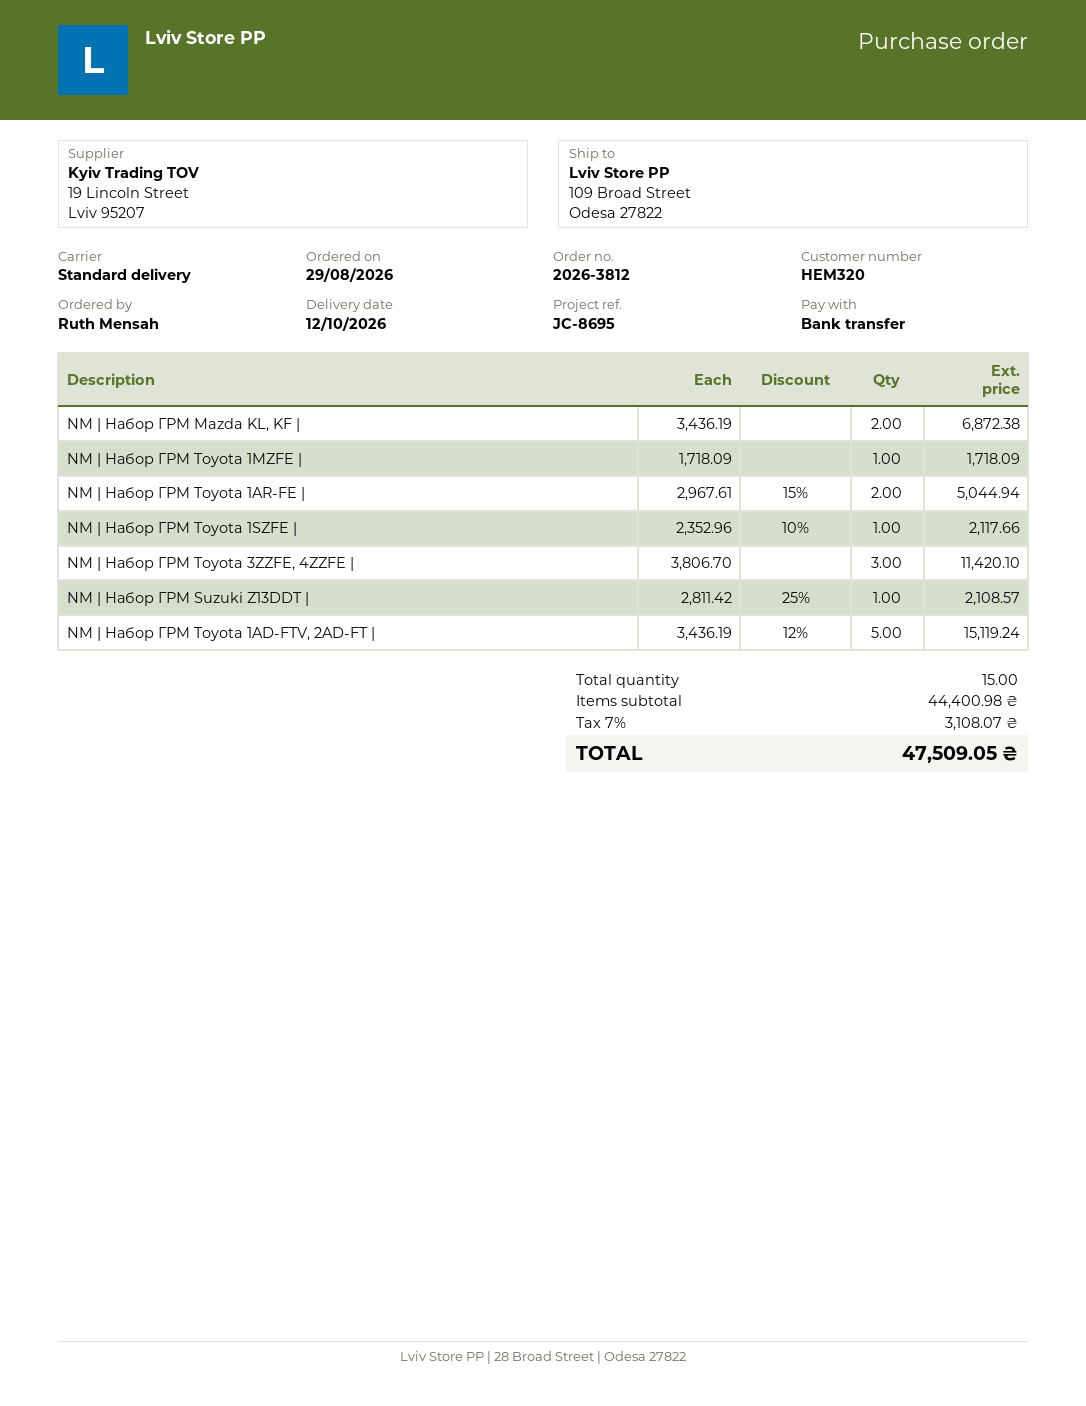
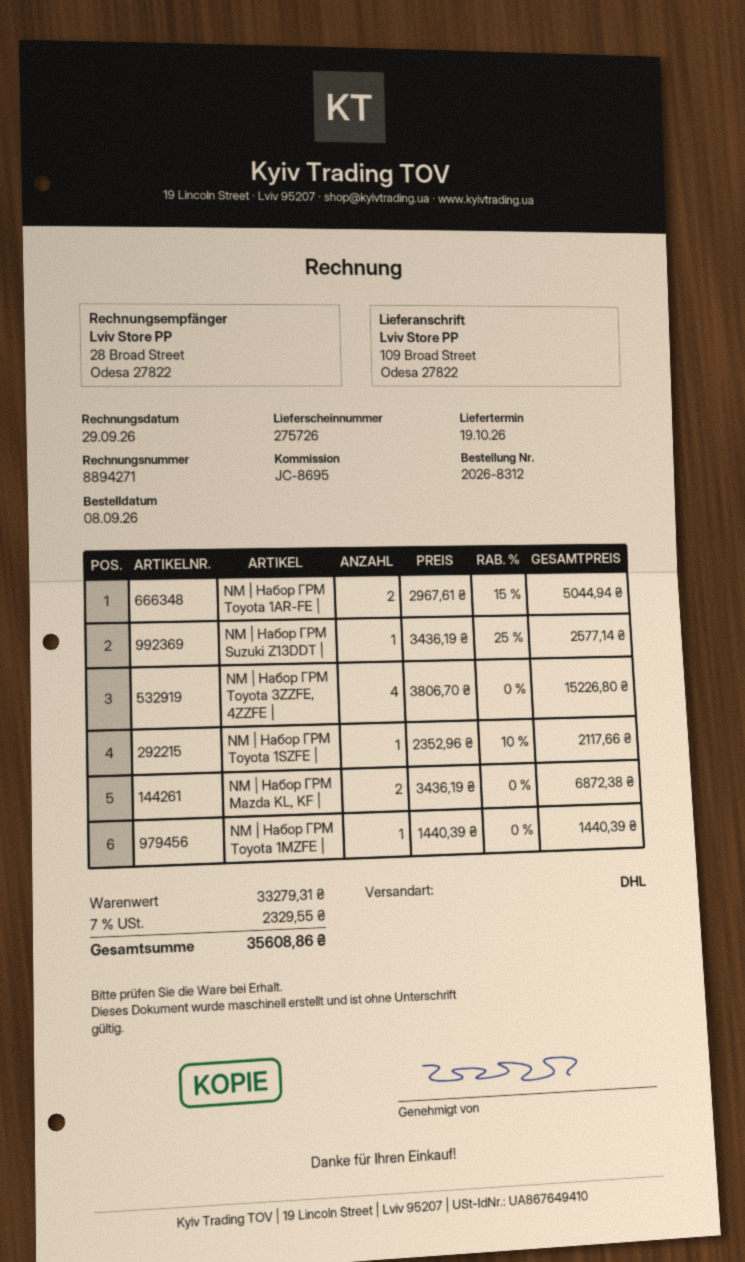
order number: 2026-3812 -> 2026-8312
order date: 2026-08-29 -> 2026-09-08
delivery date: 2026-10-12 -> 2026-10-19
shipping method: standard -> DHL
NM | Набор ГРМ Toyota 1MZFE |: 1 x 1718.09 = 1718.09 -> 1 x 1440.39 = 1440.39
NM | Набор ГРМ Toyota 3ZZFE, 4ZZFE |: 3 x 3806.70 = 11420.10 -> 4 x 3806.70 = 15226.80
NM | Набор ГРМ Suzuki Z13DDT |: 1 x 2811.42 - 25% = 2108.57 -> 1 x 3436.19 - 25% = 2577.14
NM | Набор ГРМ Toyota 1AD-FTV, 2AD-FT |: 5 x 3436.19 - 12% = 15119.24 -> none
subtotal: 44400.98 -> 33279.31
tax: 7% = 3108.07 -> 7% = 2329.55
total: 47509.05 -> 35608.86

